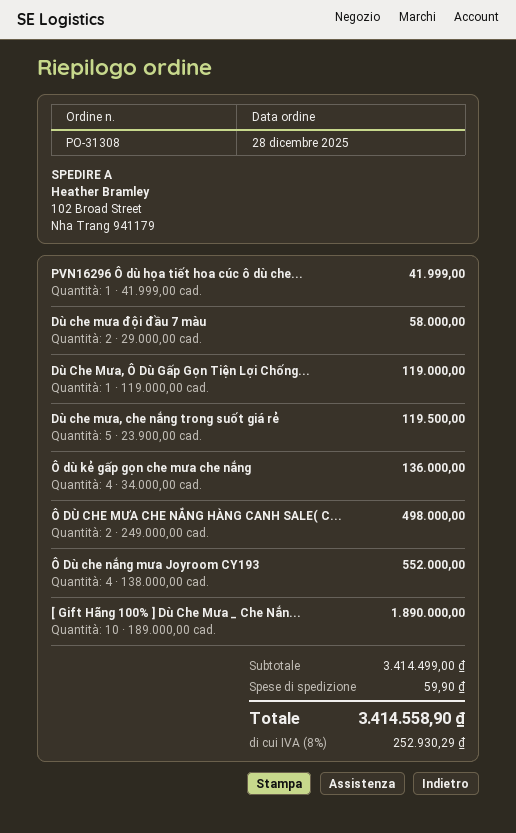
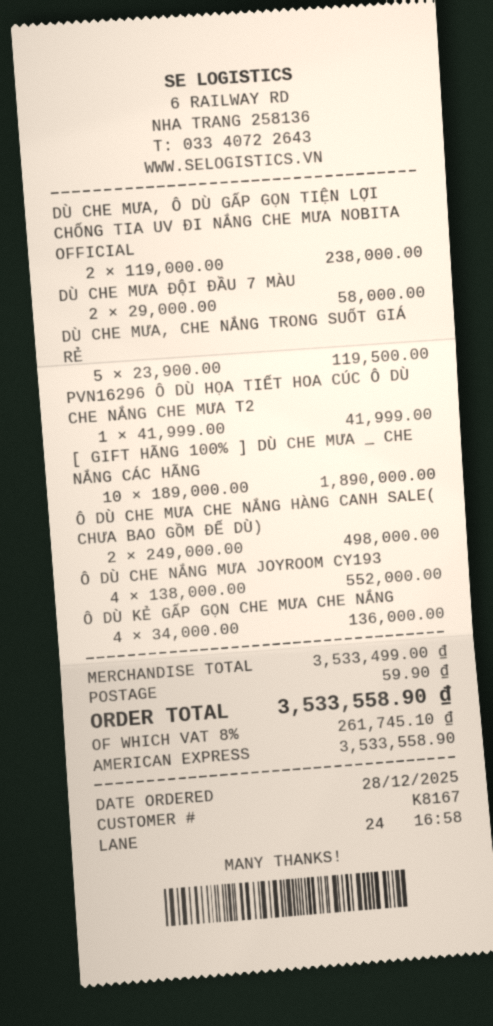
Dù Che Mưa, Ô Dù Gấp Gọn Tiện Lợi Chống...: 1 x 119000.00 = 119000.00 -> 2 x 119000.00 = 238000.00
subtotal: 3414499.00 -> 3533499.00
tax: 8% = 252930.29 -> 8% = 261745.10
total: 3414558.90 -> 3533558.90

